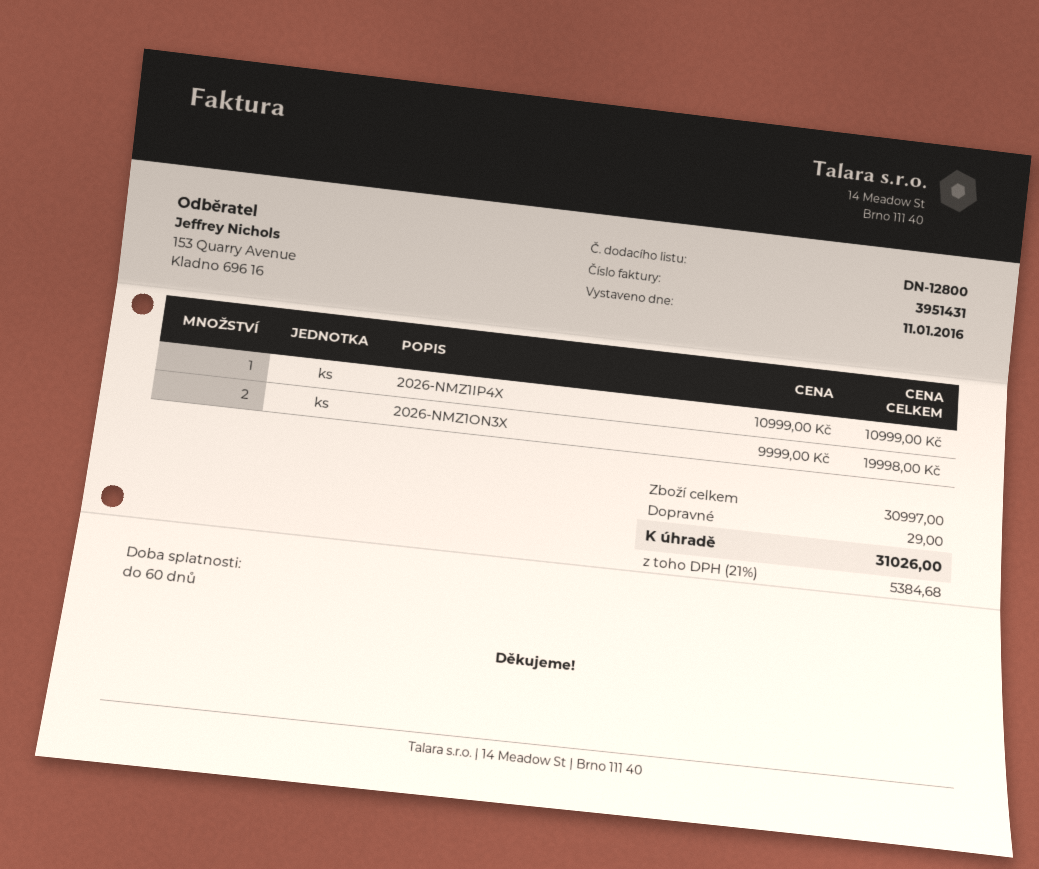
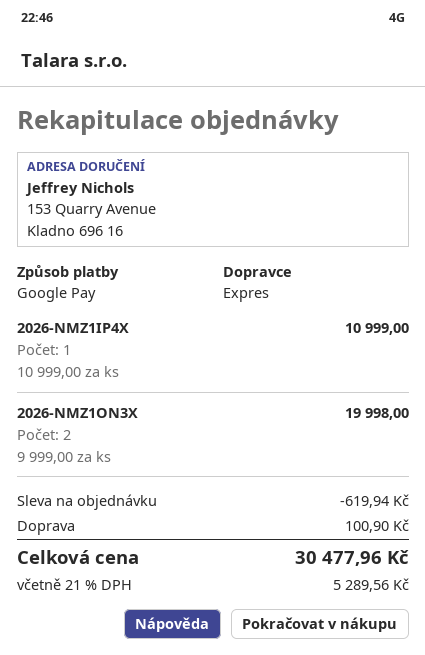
discount: none -> 619.94
shipping: 29.00 -> 100.90
tax: 21% = 5384.68 -> 21% = 5289.56
total: 31026.00 -> 30477.96

